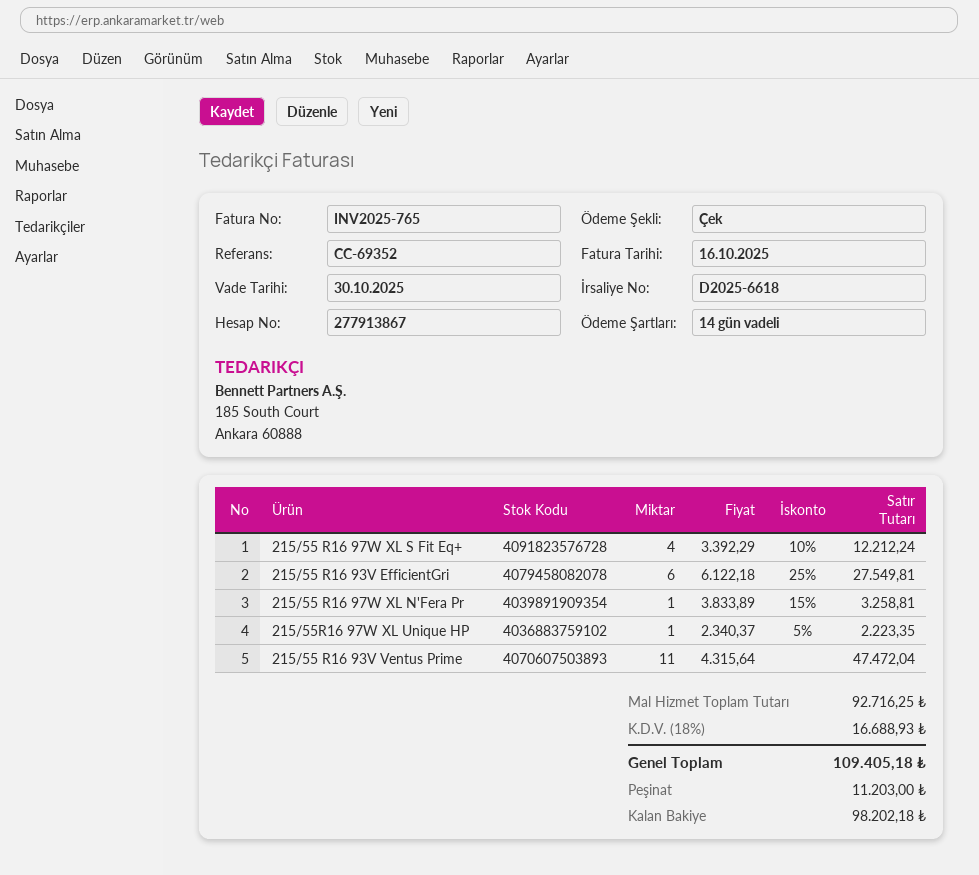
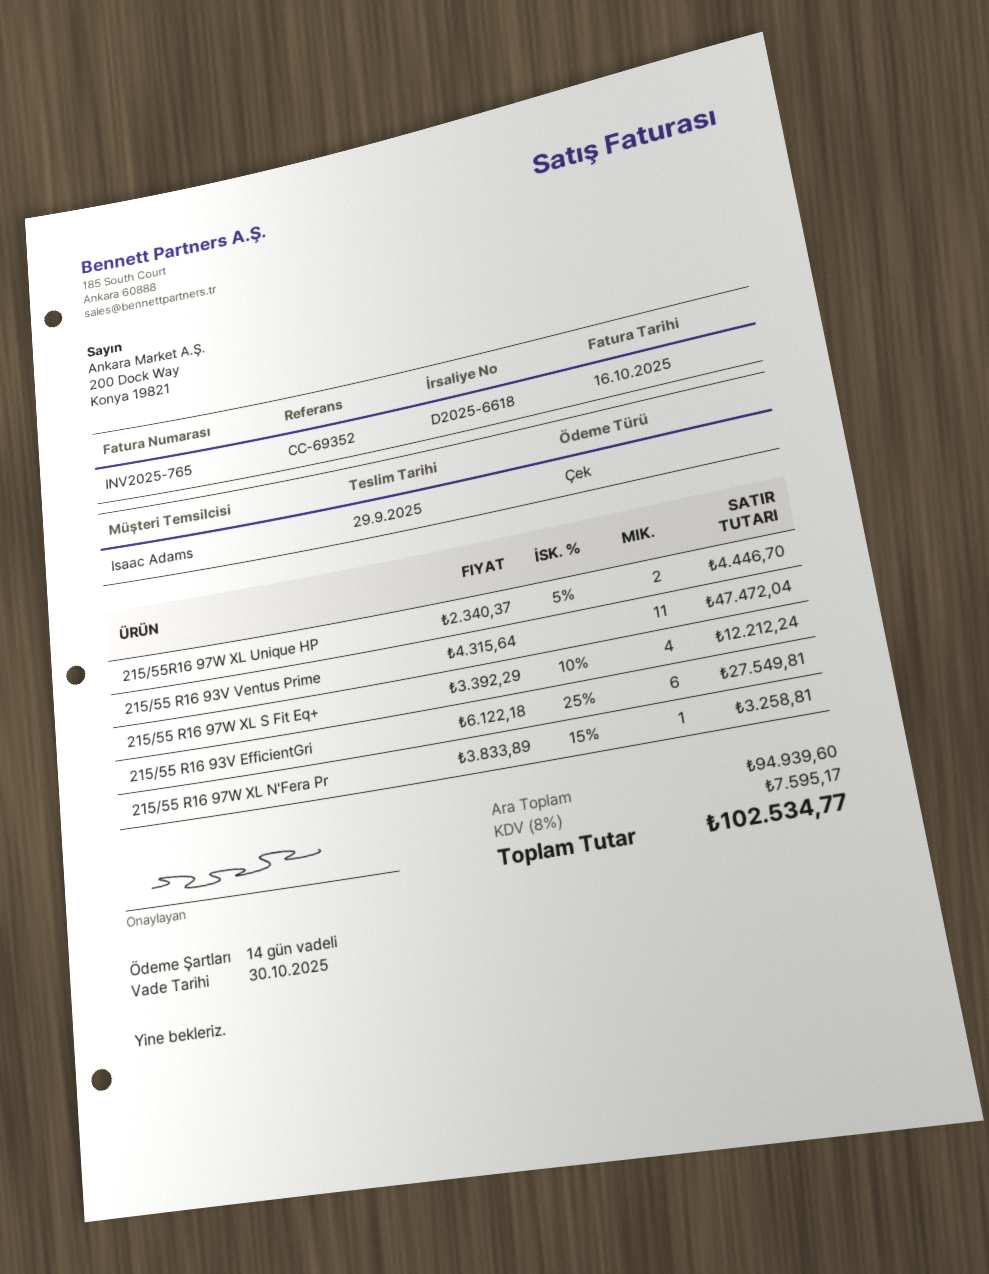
215/55R16 97W XL Unique HP: 1 x 2340.37 - 5% = 2223.35 -> 2 x 2340.37 - 5% = 4446.70
subtotal: 92716.25 -> 94939.60
tax: 18% = 16688.93 -> 8% = 7595.17
total: 109405.18 -> 102534.77

